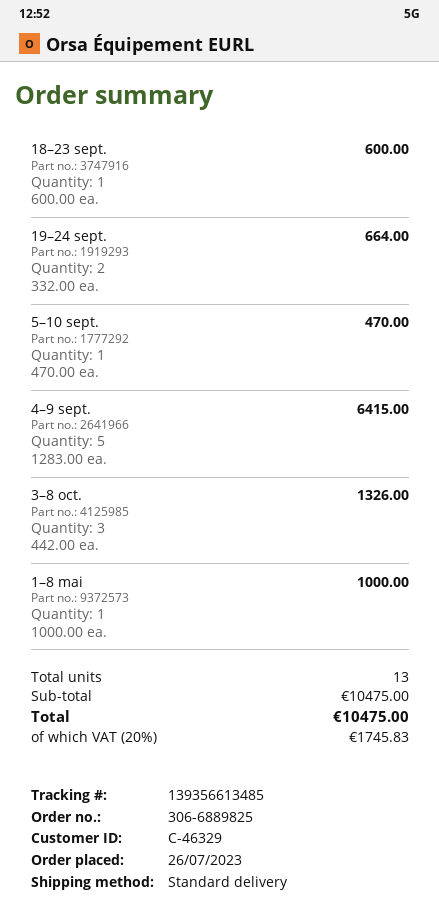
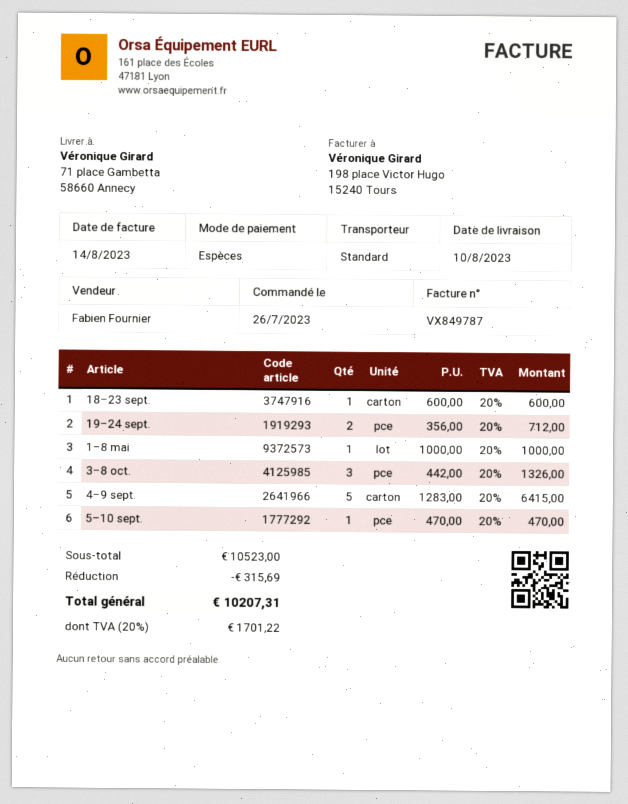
19–24 sept.: 2 x 332.00 = 664.00 -> 2 x 356.00 = 712.00
subtotal: 10475.00 -> 10523.00
discount: none -> 315.69
tax: 20% = 1745.83 -> 20% = 1701.22
total: 10475.00 -> 10207.31

